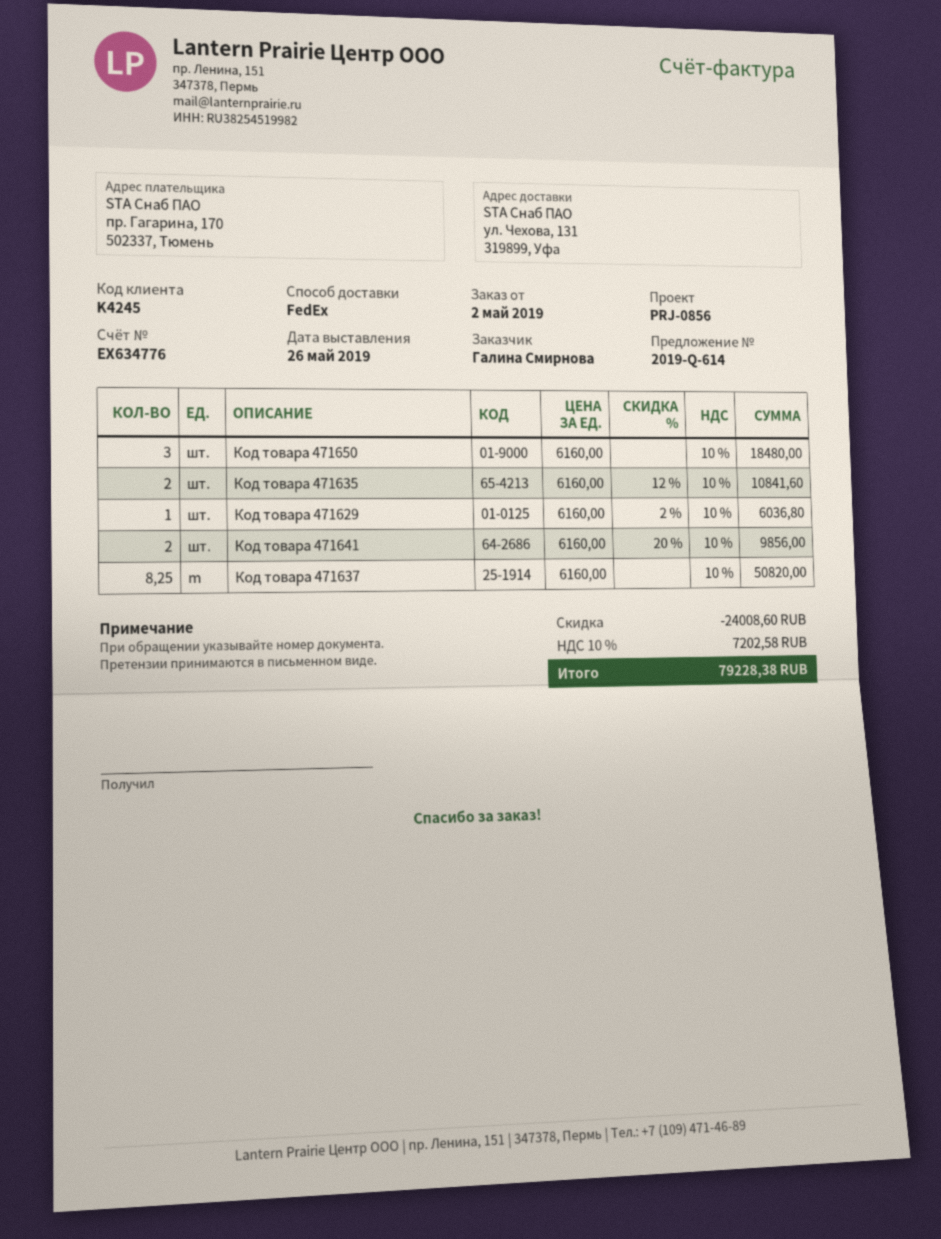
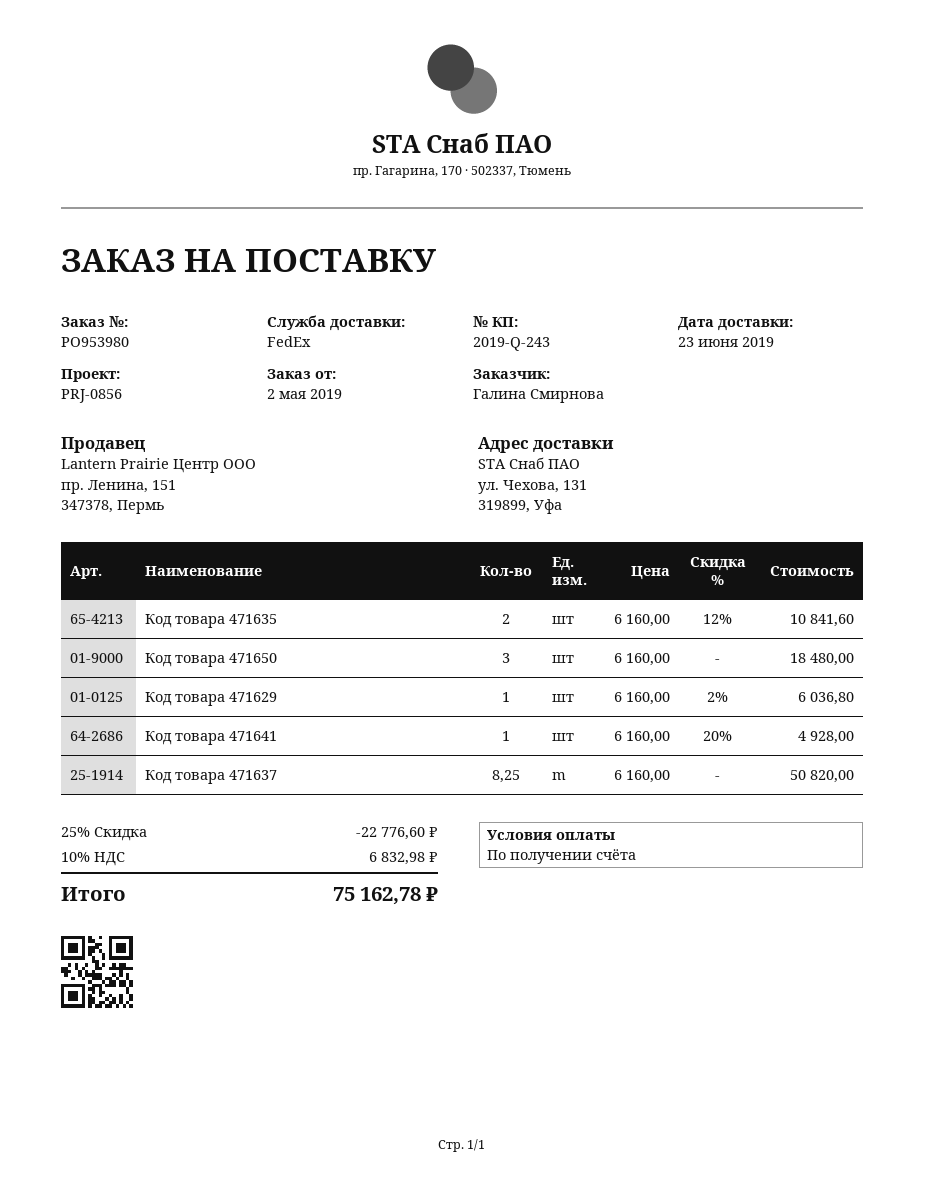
quote number: 2019-Q-614 -> 2019-Q-243
Код товара 471641: 2 x 6160.00 - 20% = 9856.00 -> 1 x 6160.00 - 20% = 4928.00
discount: 24008.60 -> 22776.60
tax: 10% = 7202.58 -> 10% = 6832.98
total: 79228.38 -> 75162.78

